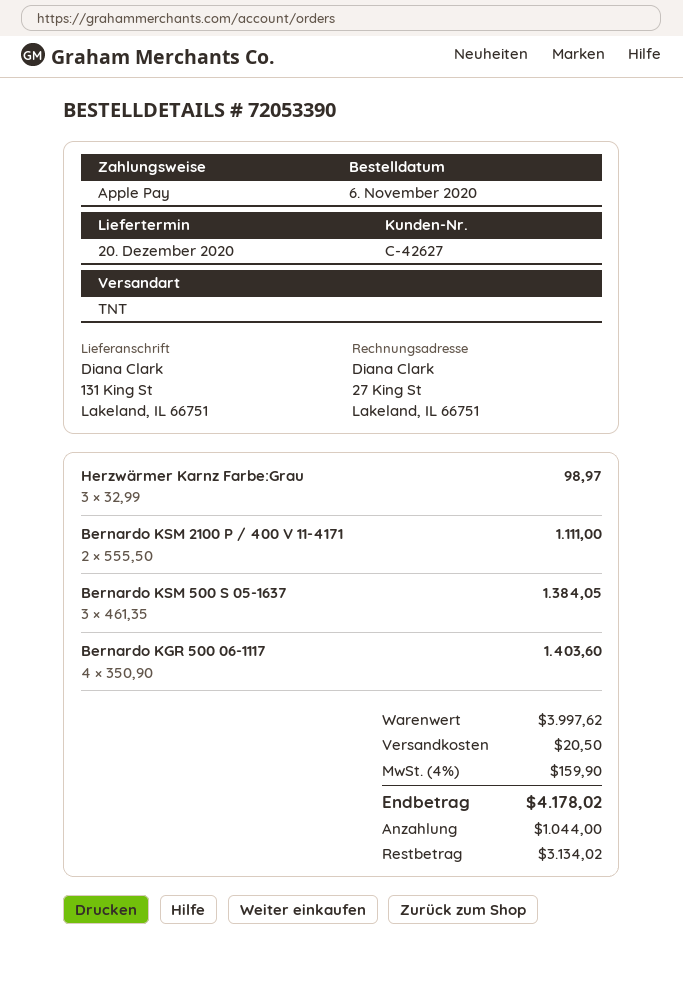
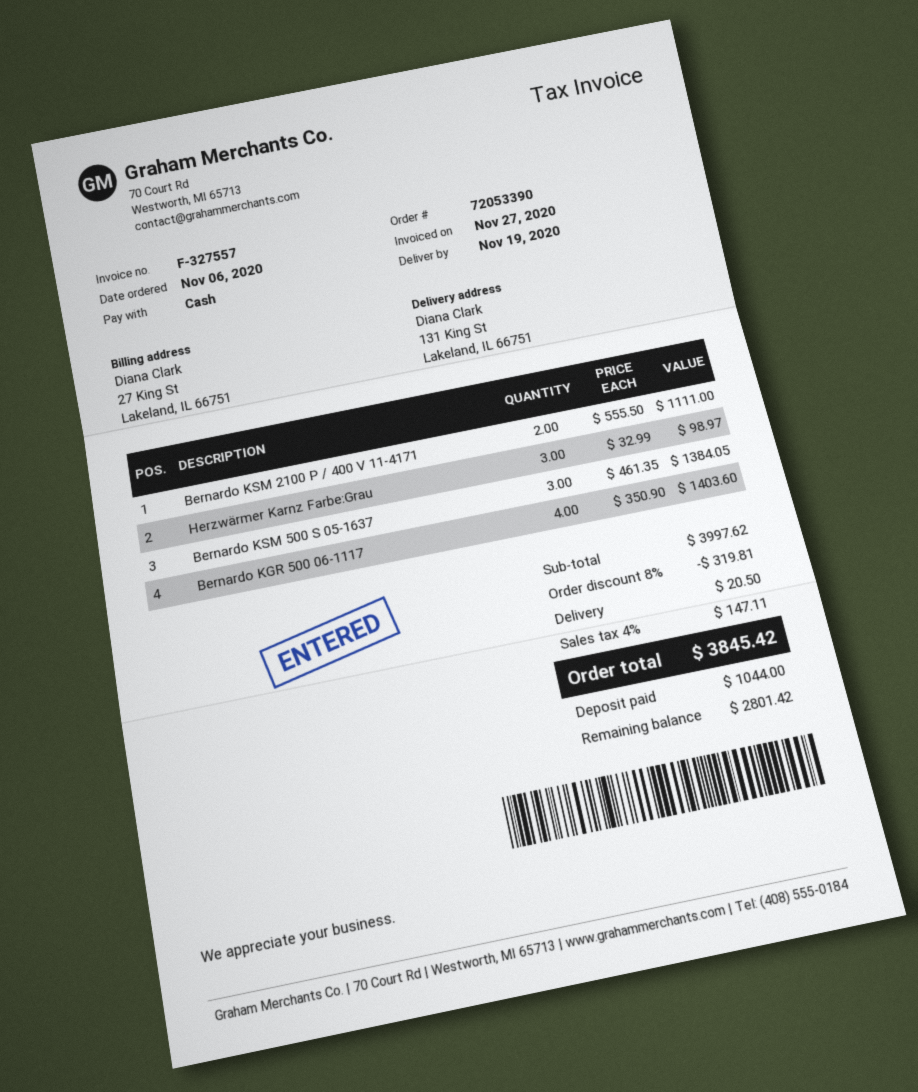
delivery date: 2020-12-20 -> 2020-11-19
payment method: Apple Pay -> cash
discount: none -> 8% = 319.81
tax: 4% = 159.90 -> 4% = 147.11
total: 4178.02 -> 3845.42
balance: 3134.02 -> 2801.42

